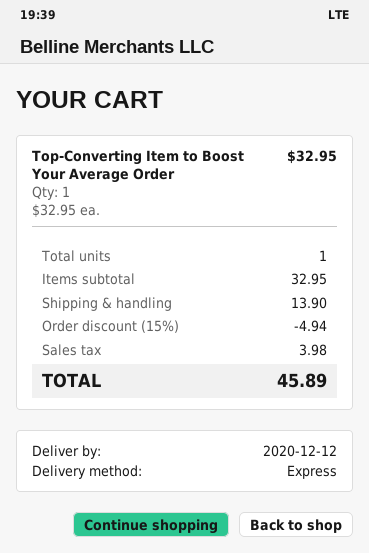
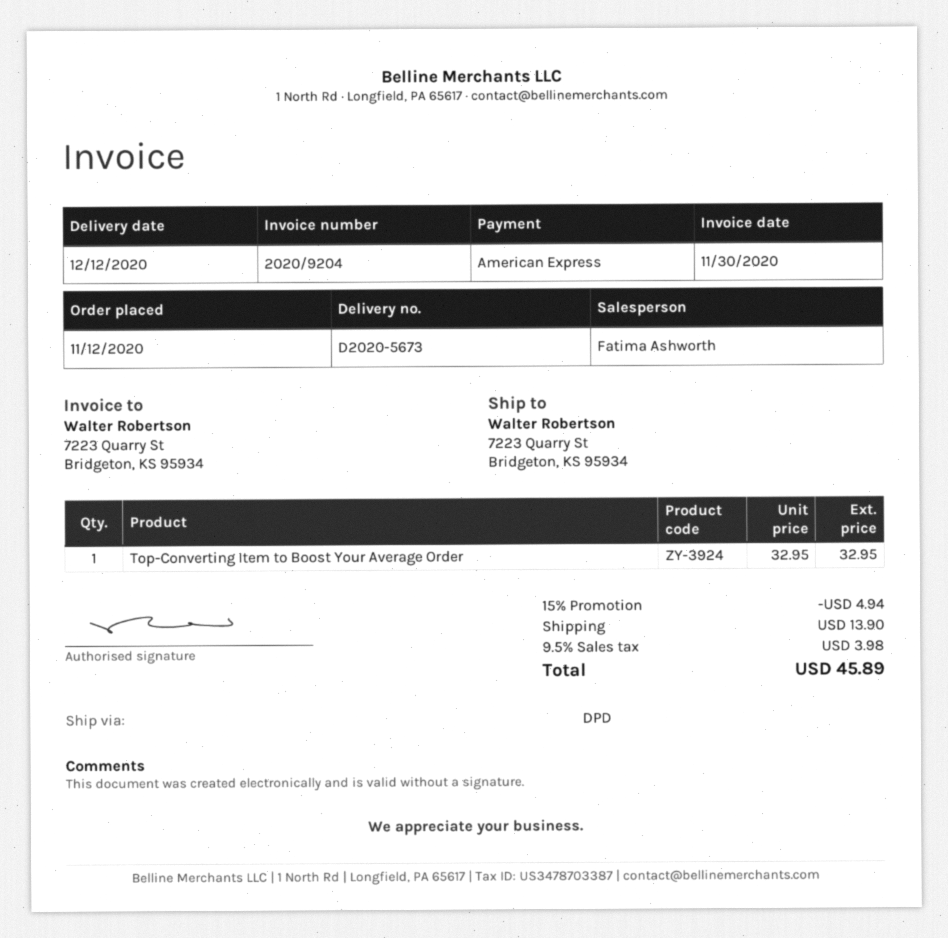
shipping method: express -> DPD

